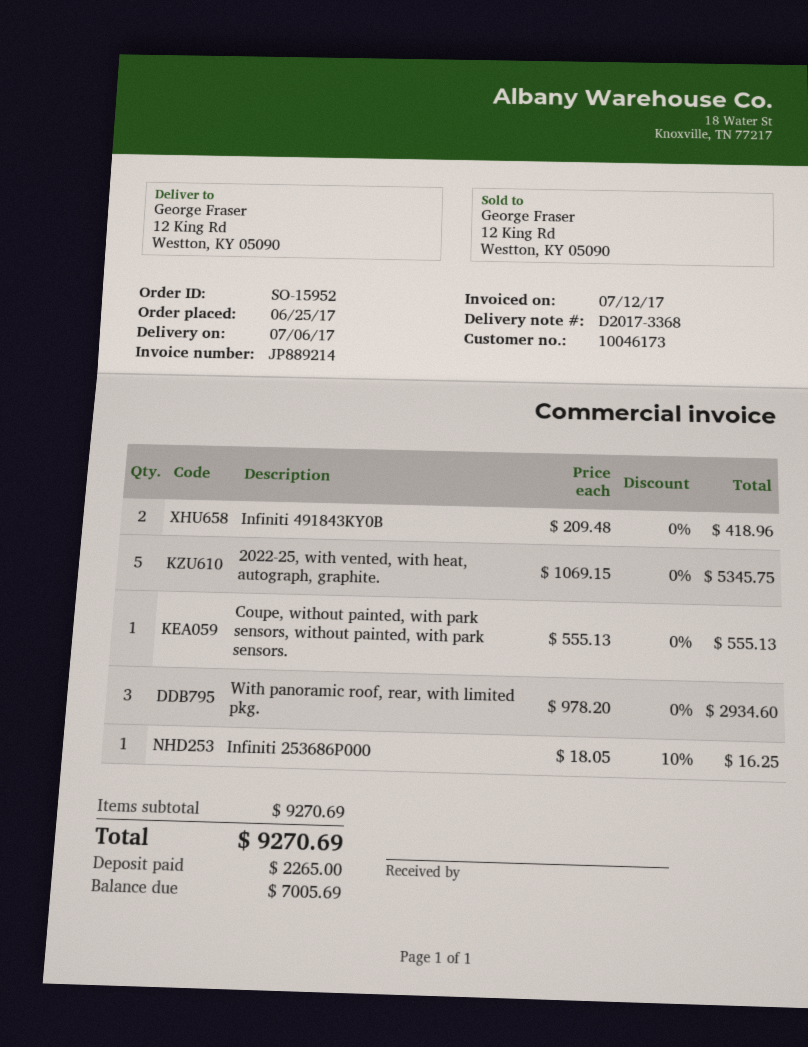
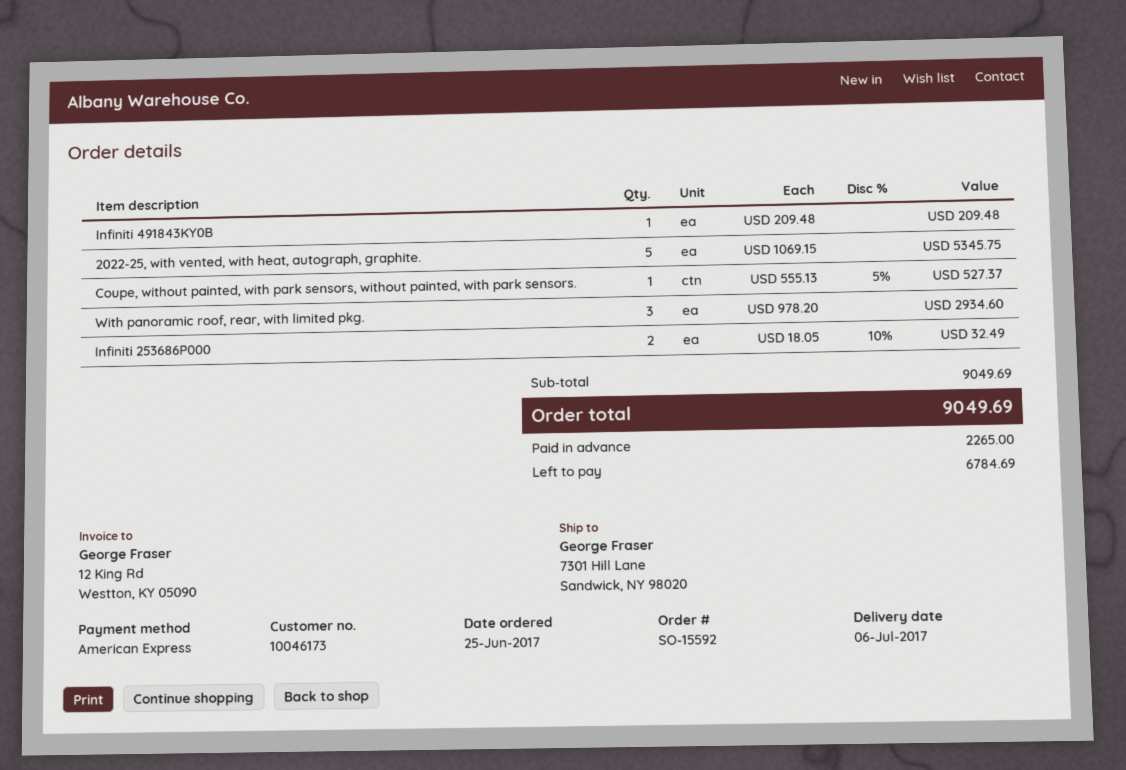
order number: SO-15952 -> SO-15592
ship to: 12 King Rd, Westton, KY 05090 -> 7301 Hill Lane, Sandwick, NY 98020
Infiniti 491843KY0B: 2 x 209.48 = 418.96 -> 1 x 209.48 = 209.48
Coupe, without painted, with park sensors, without painted, with park sensors.: 1 x 555.13 = 555.13 -> 1 x 555.13 - 5% = 527.37
Infiniti 253686P000: 1 x 18.05 - 10% = 16.25 -> 2 x 18.05 - 10% = 32.49
subtotal: 9270.69 -> 9049.69
total: 9270.69 -> 9049.69
balance: 7005.69 -> 6784.69

